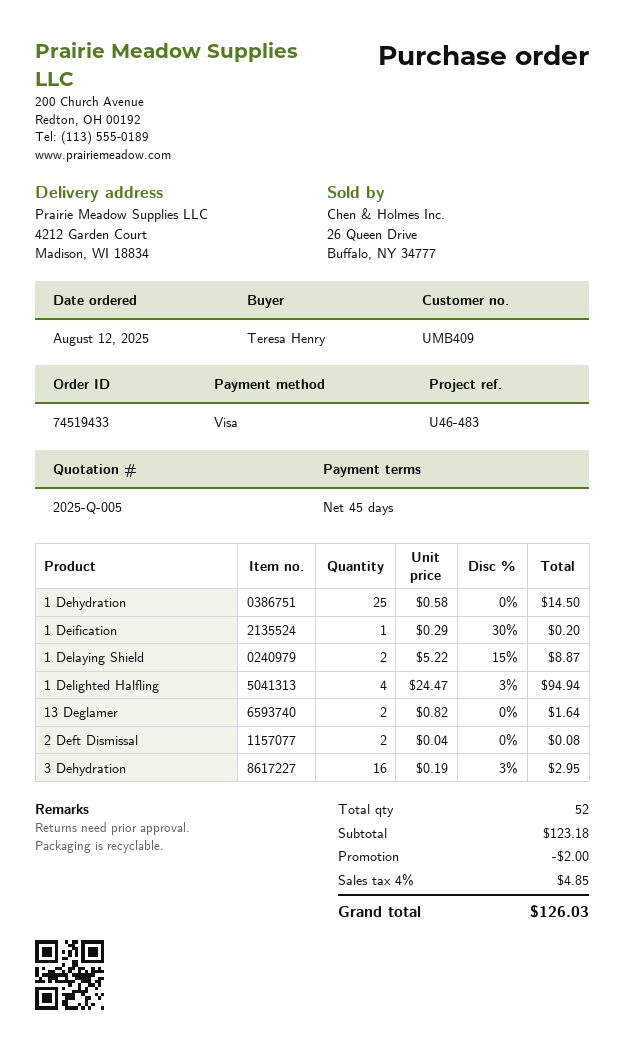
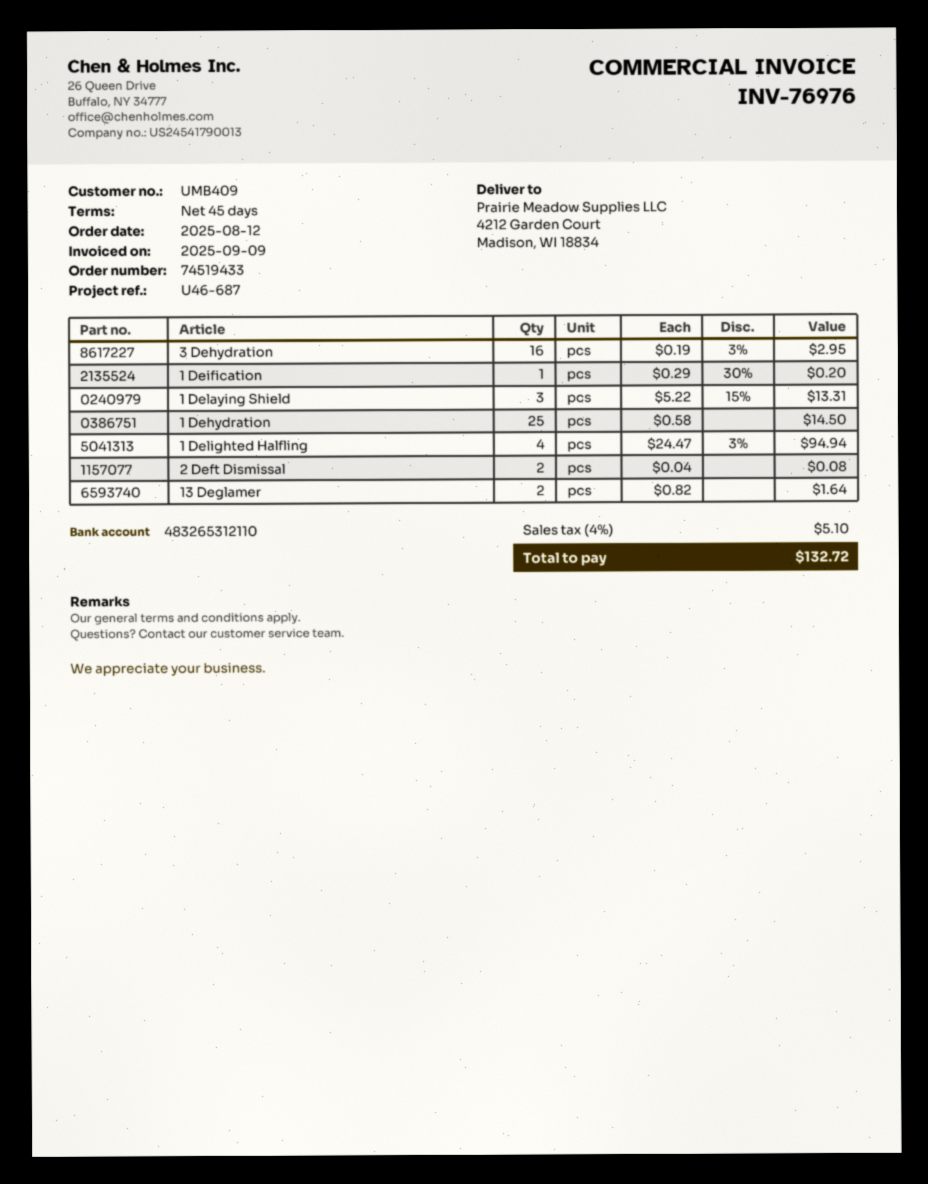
reference: U46-483 -> U46-687
1 Delaying Shield: 2 x 5.22 - 15% = 8.87 -> 3 x 5.22 - 15% = 13.31
discount: 2.00 -> none
tax: 4% = 4.85 -> 4% = 5.10
total: 126.03 -> 132.72

